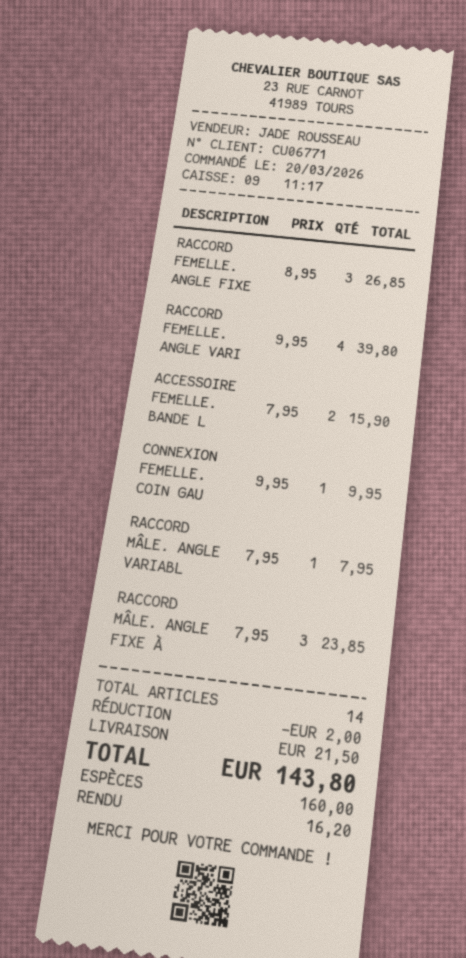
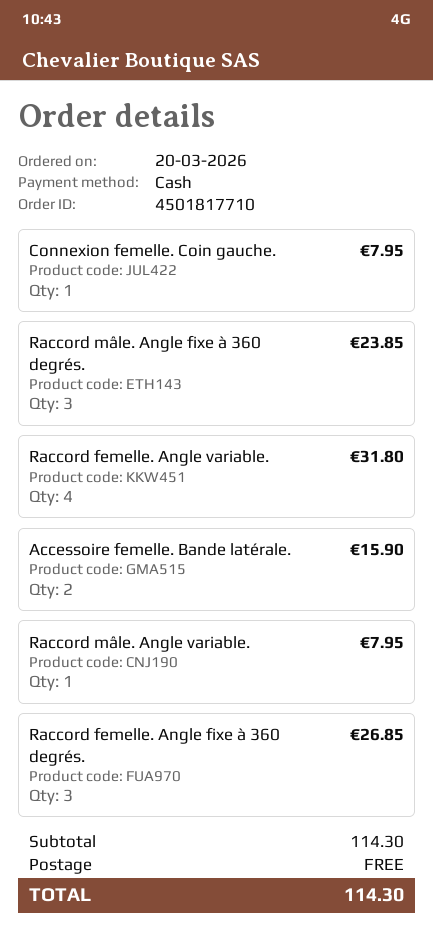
RACCORD FEMELLE. ANGLE VARI: 4 for 39.80 -> 4 for 31.80
CONNEXION FEMELLE. COIN GAU: 1 for 9.95 -> 1 for 7.95
discount: 2.00 -> none
shipping: 21.50 -> 0.00
total: 143.80 -> 114.30

